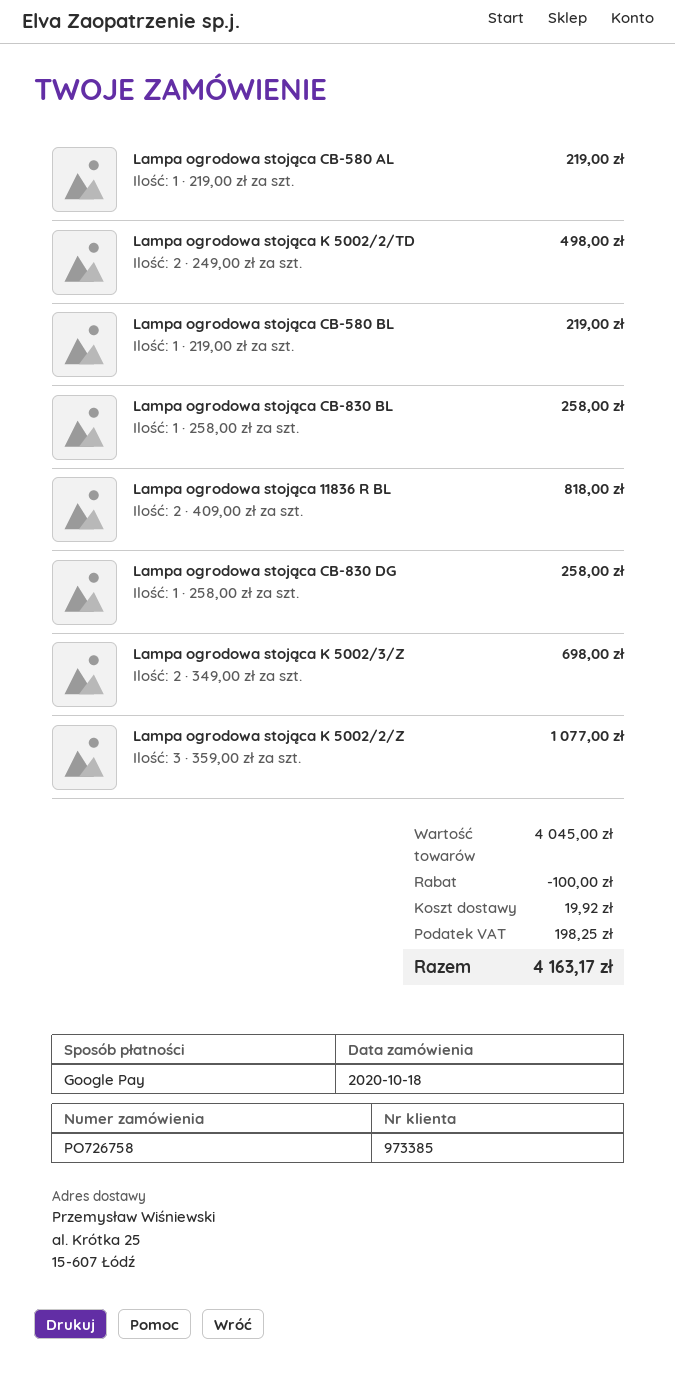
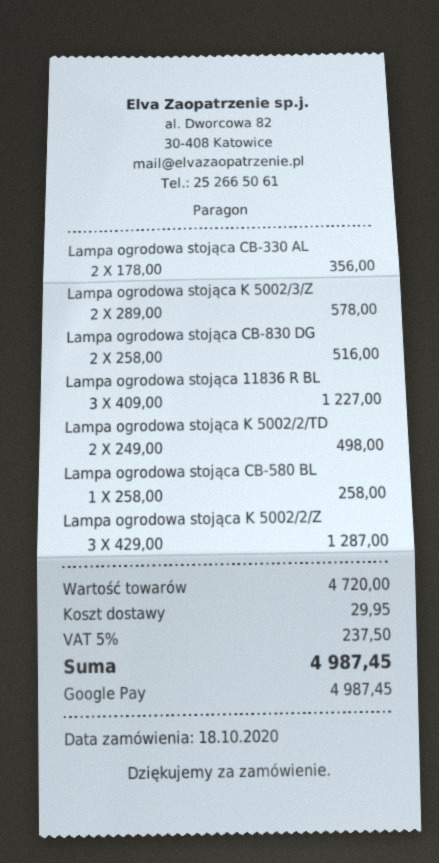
Lampa ogrodowa stojąca CB-580 AL: 1 x 219.00 = 219.00 -> none
Lampa ogrodowa stojąca CB-580 BL: 1 x 219.00 = 219.00 -> 1 x 258.00 = 258.00
Lampa ogrodowa stojąca CB-830 BL: 1 x 258.00 = 258.00 -> none
Lampa ogrodowa stojąca 11836 R BL: 2 x 409.00 = 818.00 -> 3 x 409.00 = 1227.00
Lampa ogrodowa stojąca CB-830 DG: 1 x 258.00 = 258.00 -> 2 x 258.00 = 516.00
Lampa ogrodowa stojąca K 5002/3/Z: 2 x 349.00 = 698.00 -> 2 x 289.00 = 578.00
Lampa ogrodowa stojąca K 5002/2/Z: 3 x 359.00 = 1077.00 -> 3 x 429.00 = 1287.00
Lampa ogrodowa stojąca CB-330 AL: none -> 2 x 178.00 = 356.00
subtotal: 4045.00 -> 4720.00
discount: 100.00 -> none
shipping: 19.92 -> 29.95
tax: 198.25 -> 237.50
total: 4163.17 -> 4987.45

